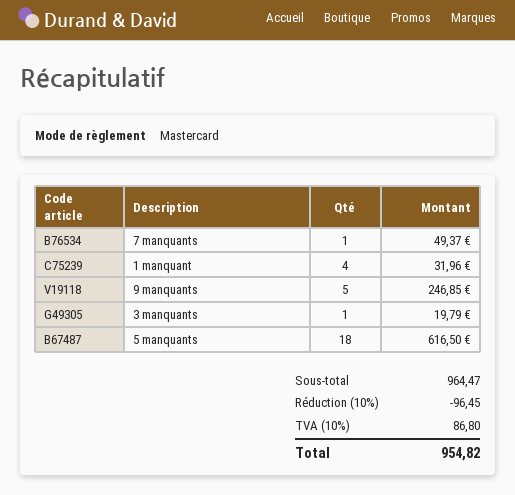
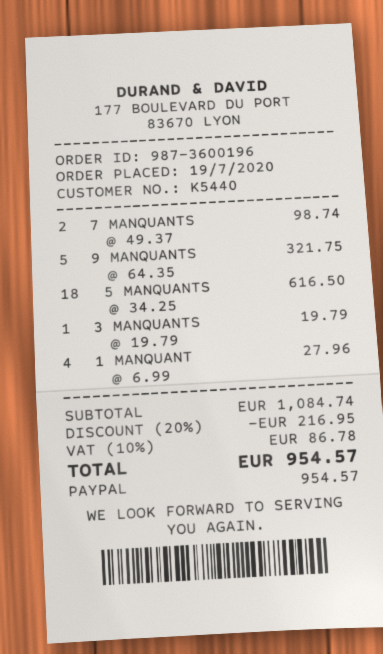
payment method: Mastercard -> PayPal
7 manquants: 1 for 49.37 -> 2 for 98.74
1 manquant: 4 for 31.96 -> 4 for 27.96
9 manquants: 5 for 246.85 -> 5 for 321.75
subtotal: 964.47 -> 1084.74
discount: 10% = 96.45 -> 20% = 216.95
tax: 10% = 86.80 -> 10% = 86.78
total: 954.82 -> 954.57

